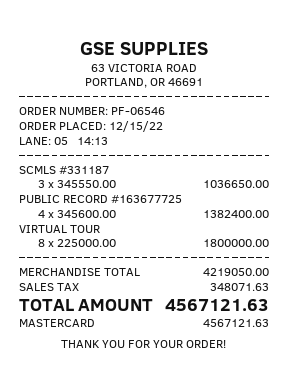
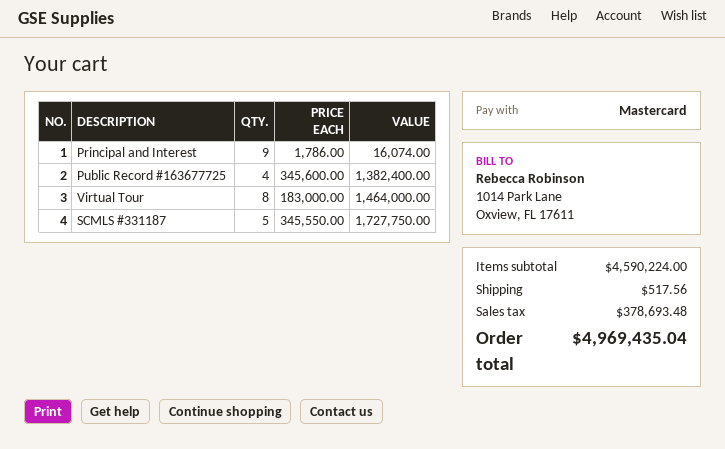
SCMLS #331187: 3 x 345550.00 = 1036650.00 -> 5 x 345550.00 = 1727750.00
VIRTUAL TOUR: 8 x 225000.00 = 1800000.00 -> 8 x 183000.00 = 1464000.00
Principal and Interest: none -> 9 x 1786.00 = 16074.00
subtotal: 4219050.00 -> 4590224.00
shipping: none -> 517.56
tax: 348071.63 -> 378693.48
total: 4567121.63 -> 4969435.04

